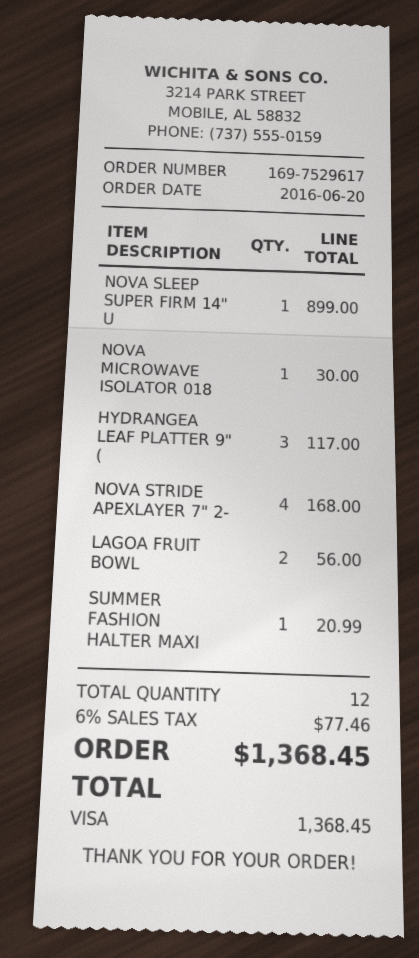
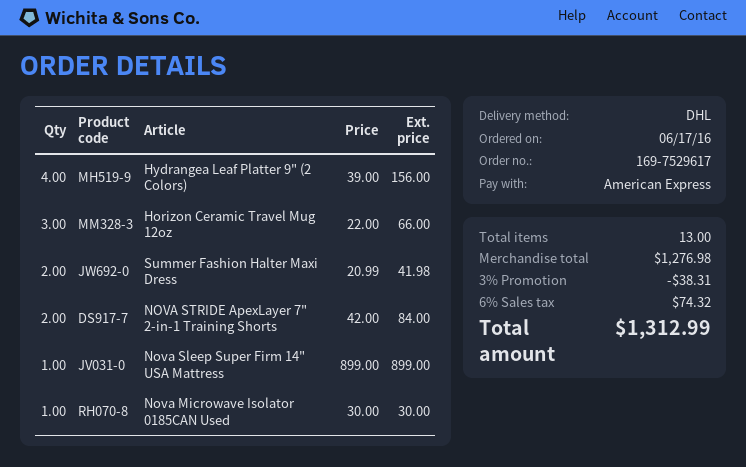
order date: 2016-06-20 -> 2016-06-17
payment method: Visa -> American Express
HYDRANGEA LEAF PLATTER 9" (: 3 for 117.00 -> 4 for 156.00
NOVA STRIDE APEXLAYER 7" 2-: 4 for 168.00 -> 2 for 84.00
LAGOA FRUIT BOWL: 2 for 56.00 -> none
SUMMER FASHION HALTER MAXI: 1 for 20.99 -> 2 for 41.98
Horizon Ceramic Travel Mug 12oz: none -> 3 for 66.00
total quantity: 12 -> 13
discount: none -> 3% = 38.31
tax: 6% = 77.46 -> 6% = 74.32
total: 1368.45 -> 1312.99

